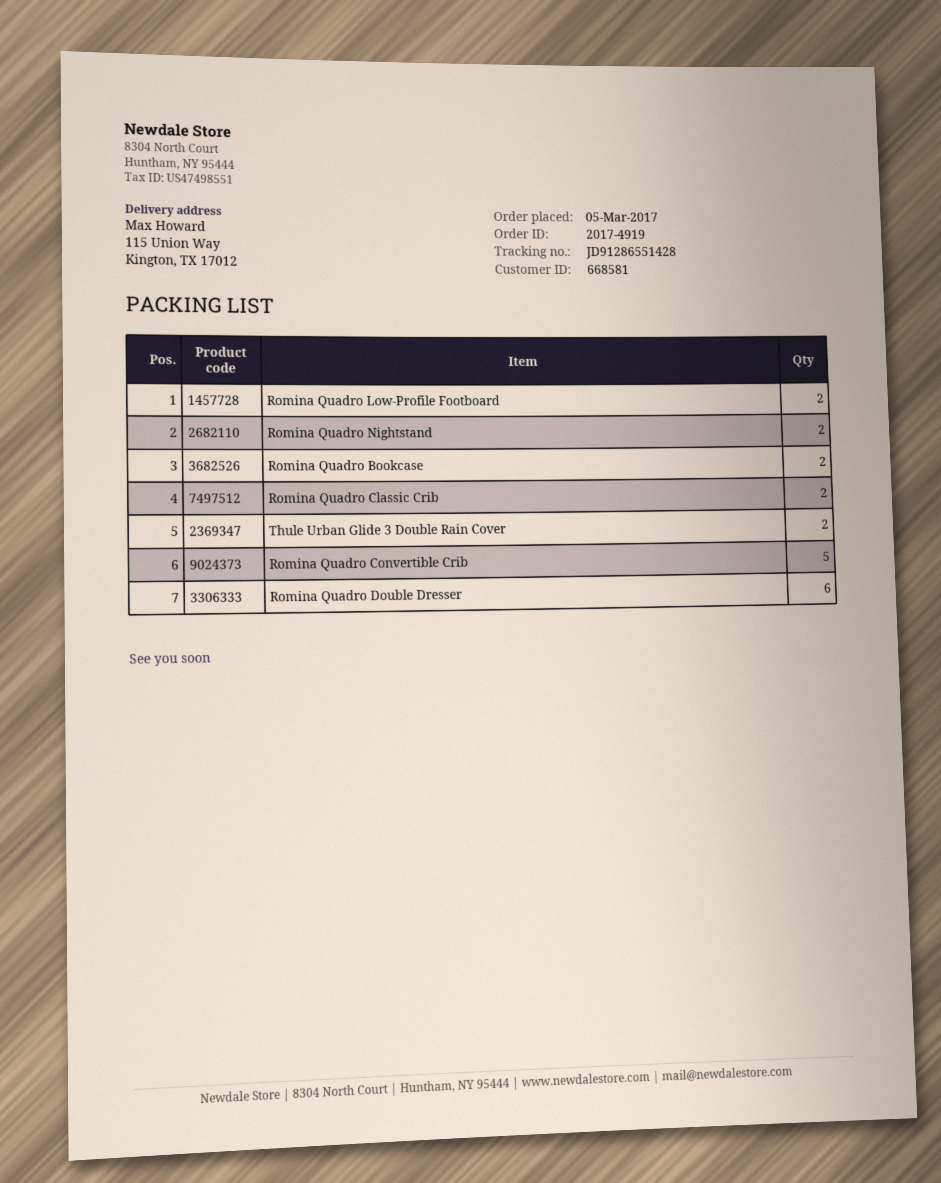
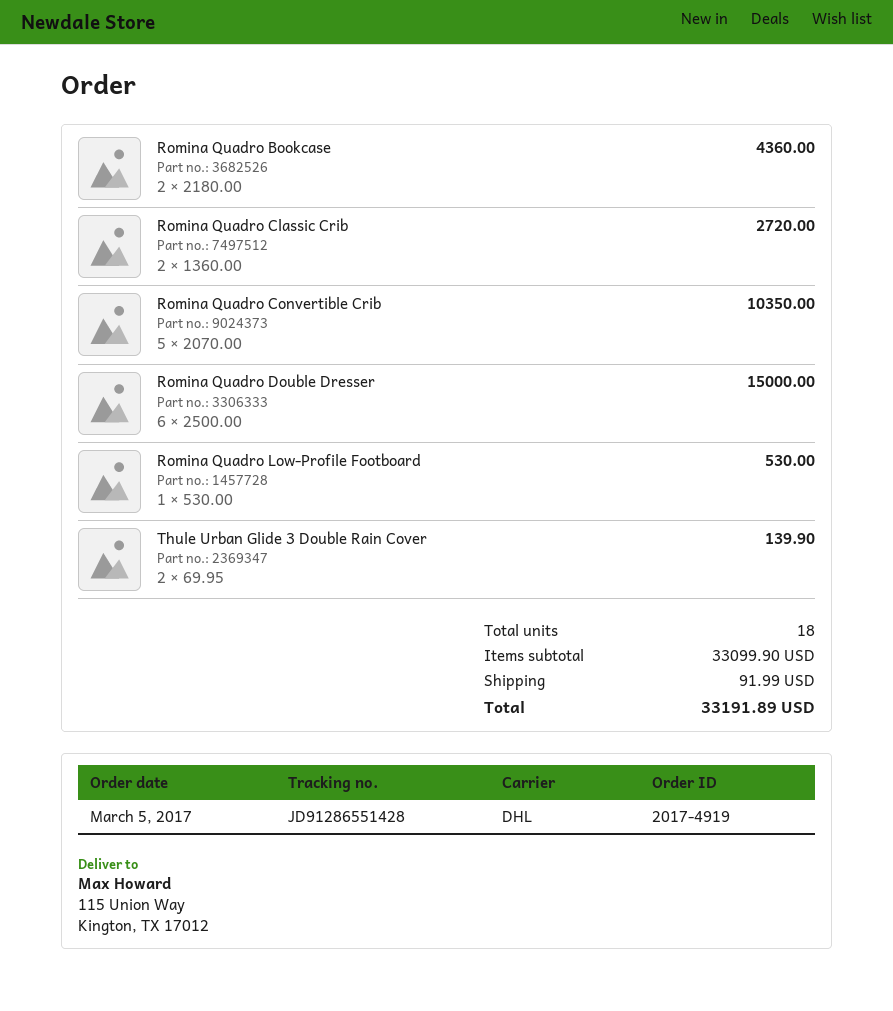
Romina Quadro Low-Profile Footboard: 2 -> 1
Romina Quadro Nightstand: 2 -> none

